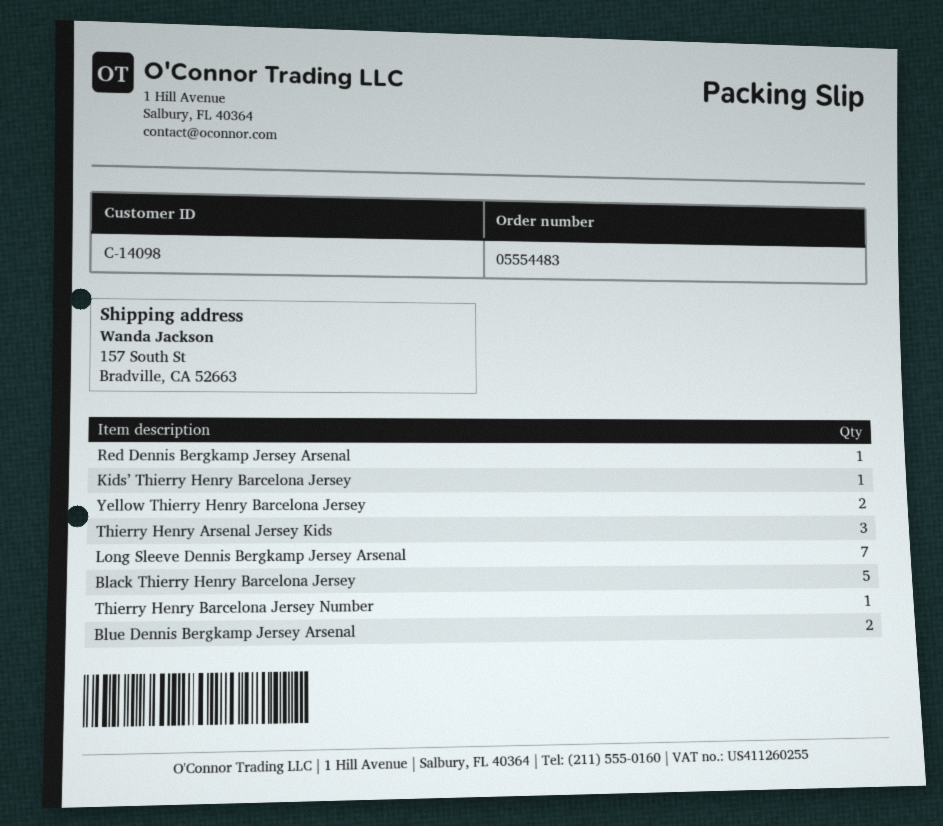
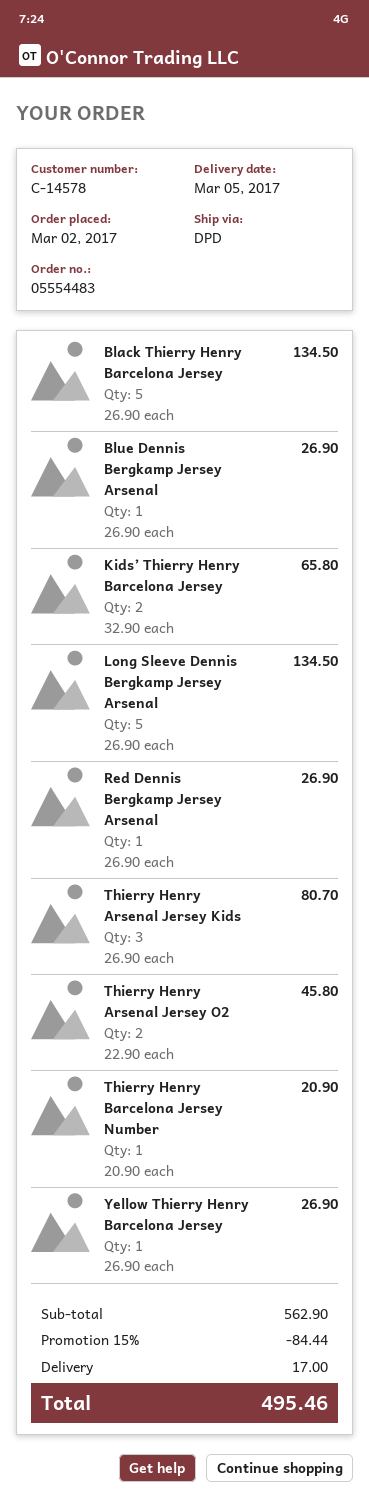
customer number: C-14098 -> C-14578
Kids’ Thierry Henry Barcelona Jersey: 1 -> 2
Yellow Thierry Henry Barcelona Jersey: 2 -> 1
Long Sleeve Dennis Bergkamp Jersey Arsenal: 7 -> 5
Blue Dennis Bergkamp Jersey Arsenal: 2 -> 1
Thierry Henry Arsenal Jersey O2: none -> 2

